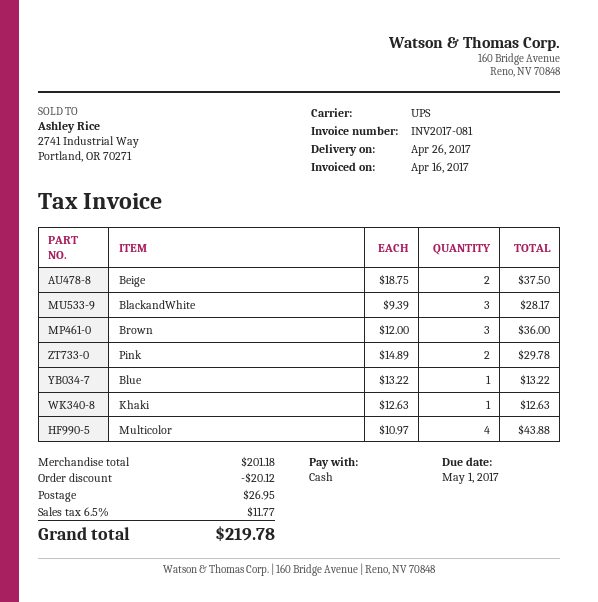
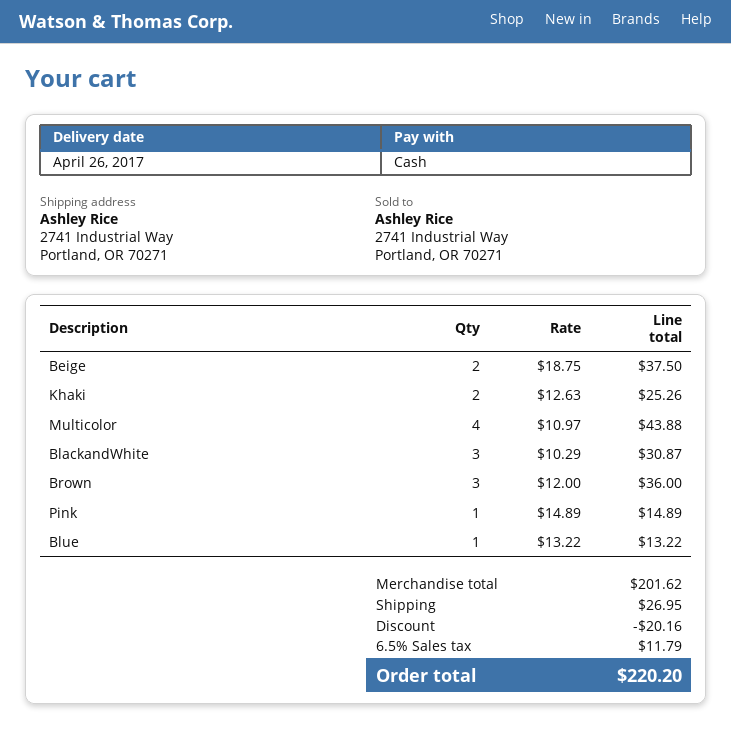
BlackandWhite: 3 x 9.39 = 28.17 -> 3 x 10.29 = 30.87
Pink: 2 x 14.89 = 29.78 -> 1 x 14.89 = 14.89
Khaki: 1 x 12.63 = 12.63 -> 2 x 12.63 = 25.26
subtotal: 201.18 -> 201.62
discount: 20.12 -> 20.16
tax: 6.5% = 11.77 -> 6.5% = 11.79
total: 219.78 -> 220.20

